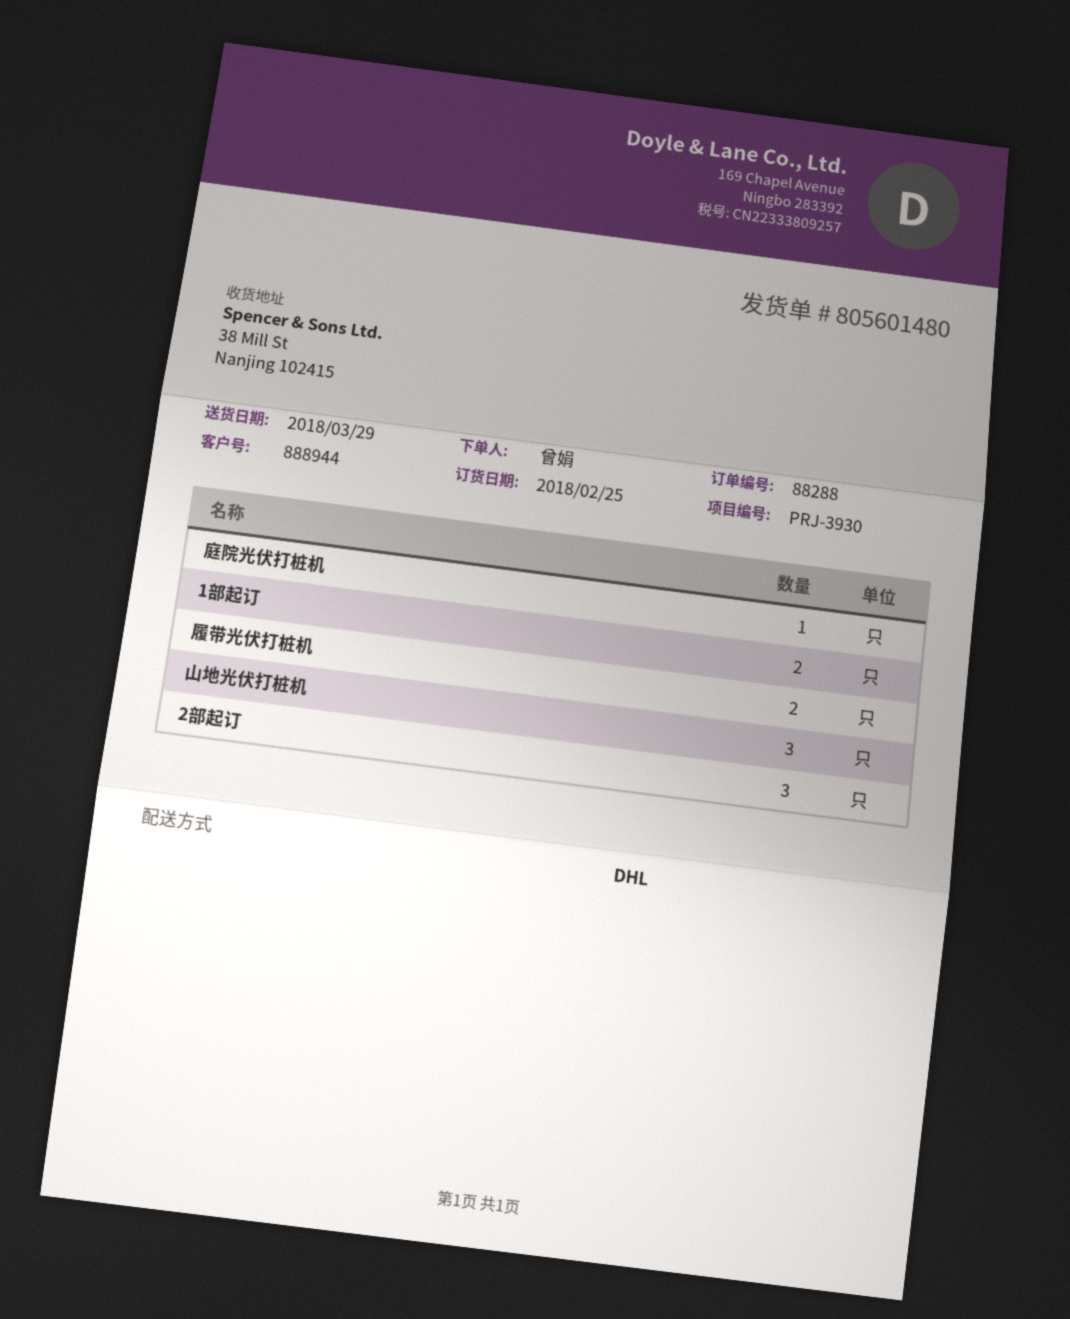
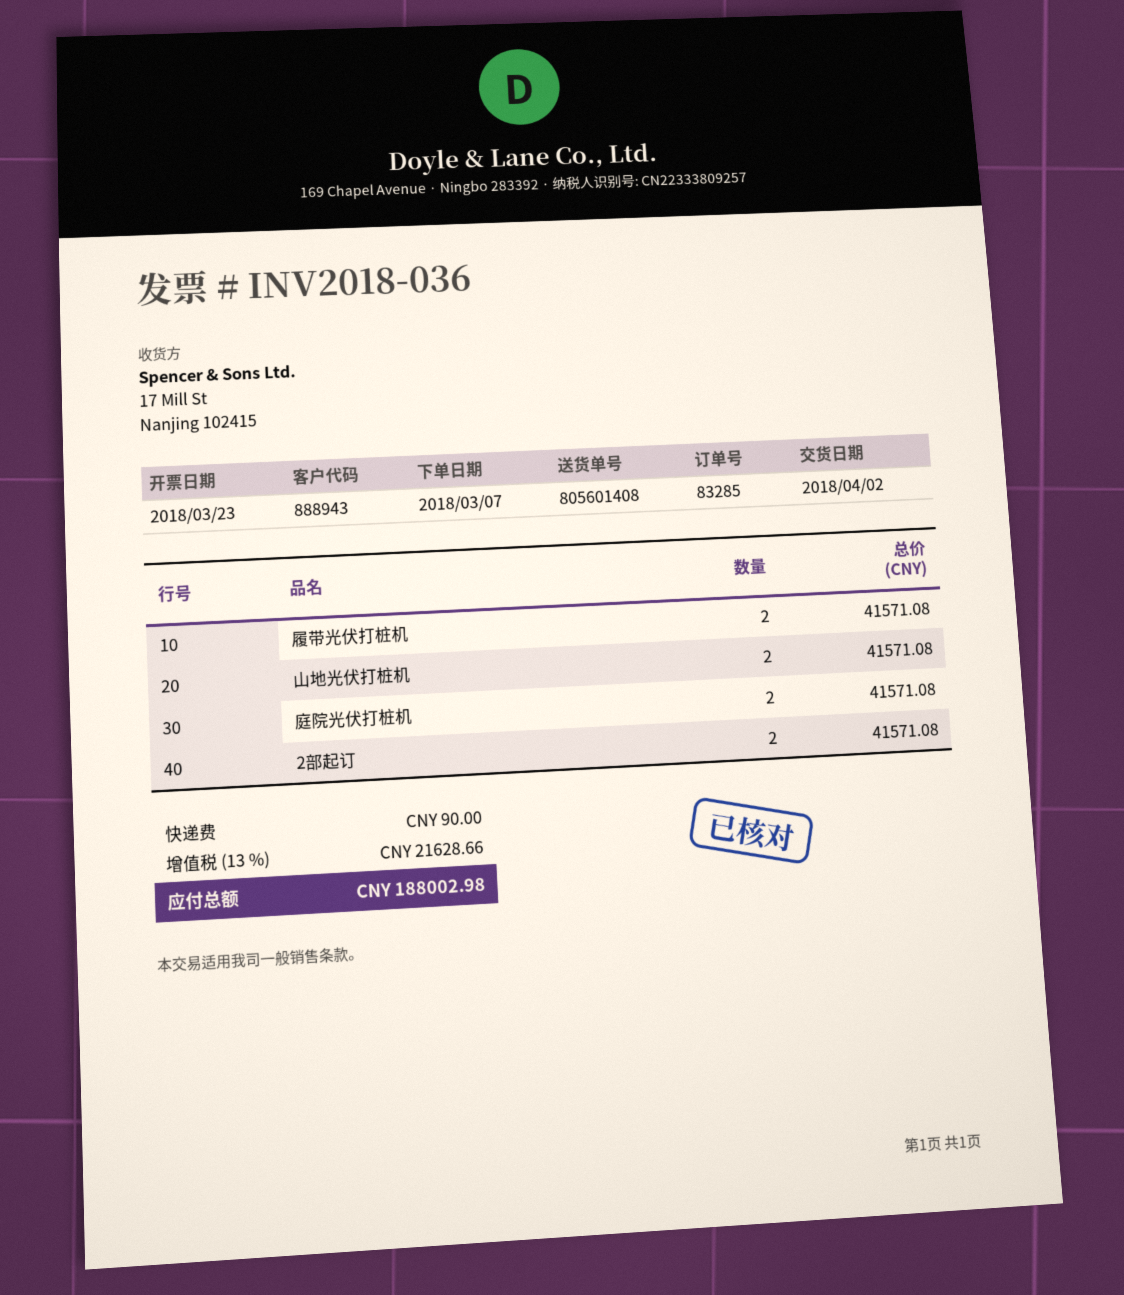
order number: 88288 -> 83285
order date: 2018-02-25 -> 2018-03-07
delivery note number: 805601480 -> 805601408
delivery date: 2018-03-29 -> 2018-04-02
customer number: 888944 -> 888943
ship to: 38 Mill St, Nanjing 102415 -> 17 Mill St, Nanjing 102415
庭院光伏打桩机: 1 -> 2
1部起订: 2 -> none
山地光伏打桩机: 3 -> 2
2部起订: 3 -> 2

